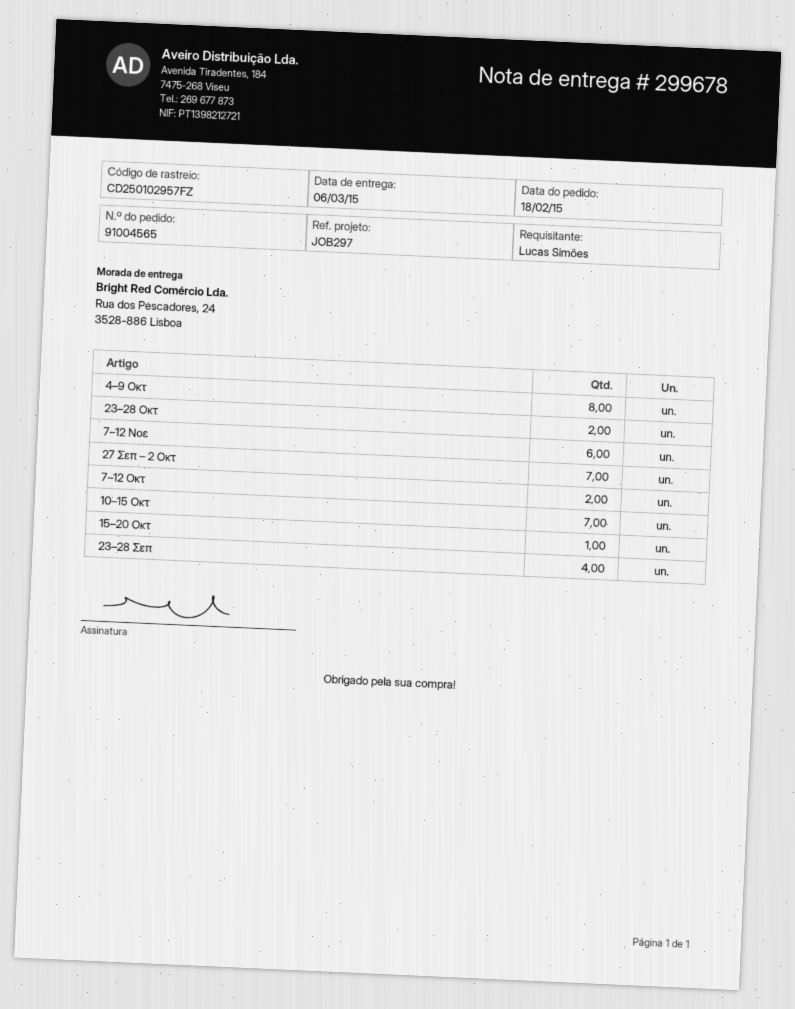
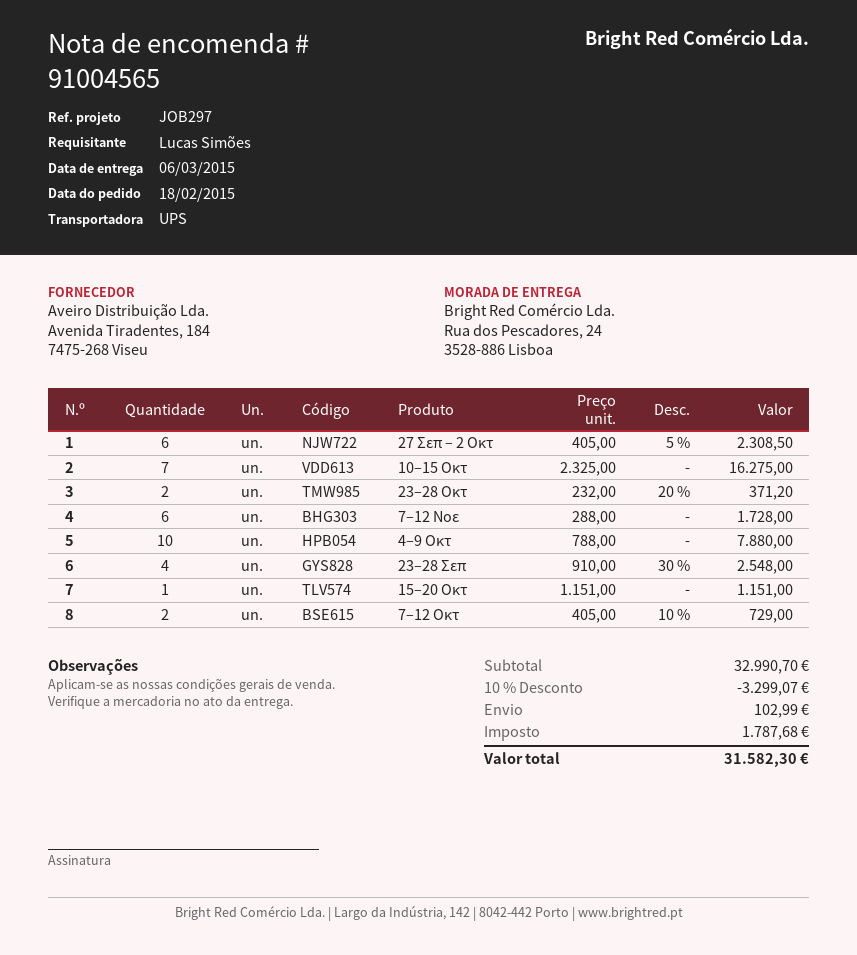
4–9 Οκτ: 8 -> 10
27 Σεπ – 2 Οκτ: 7 -> 6

